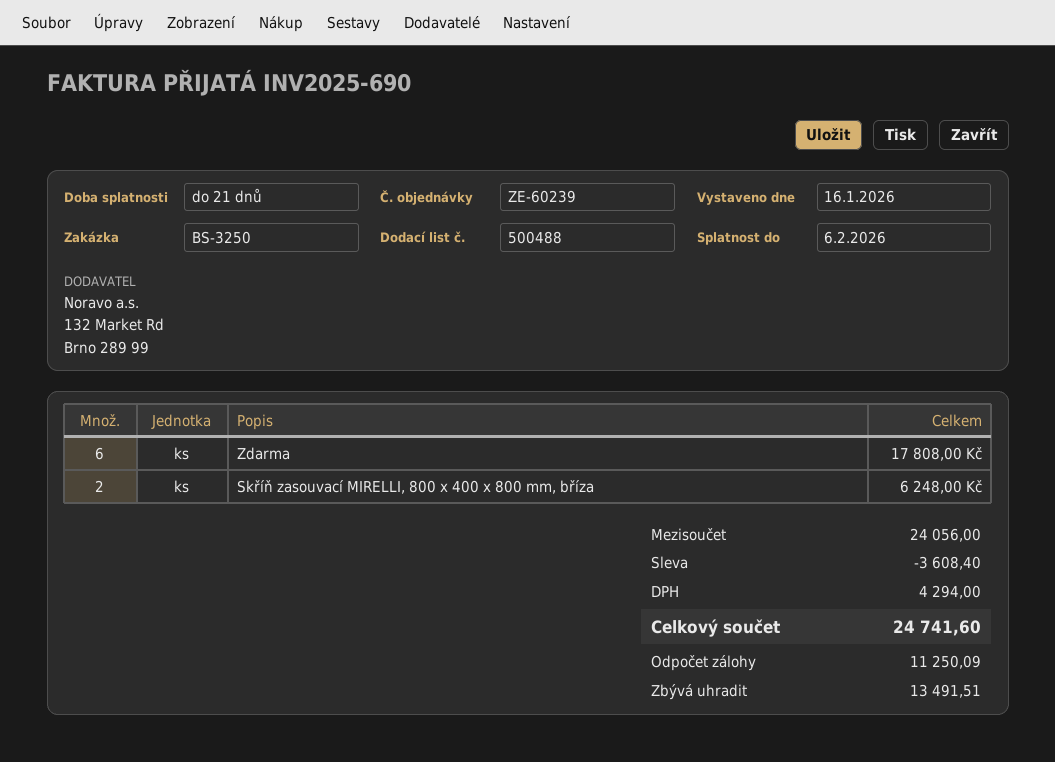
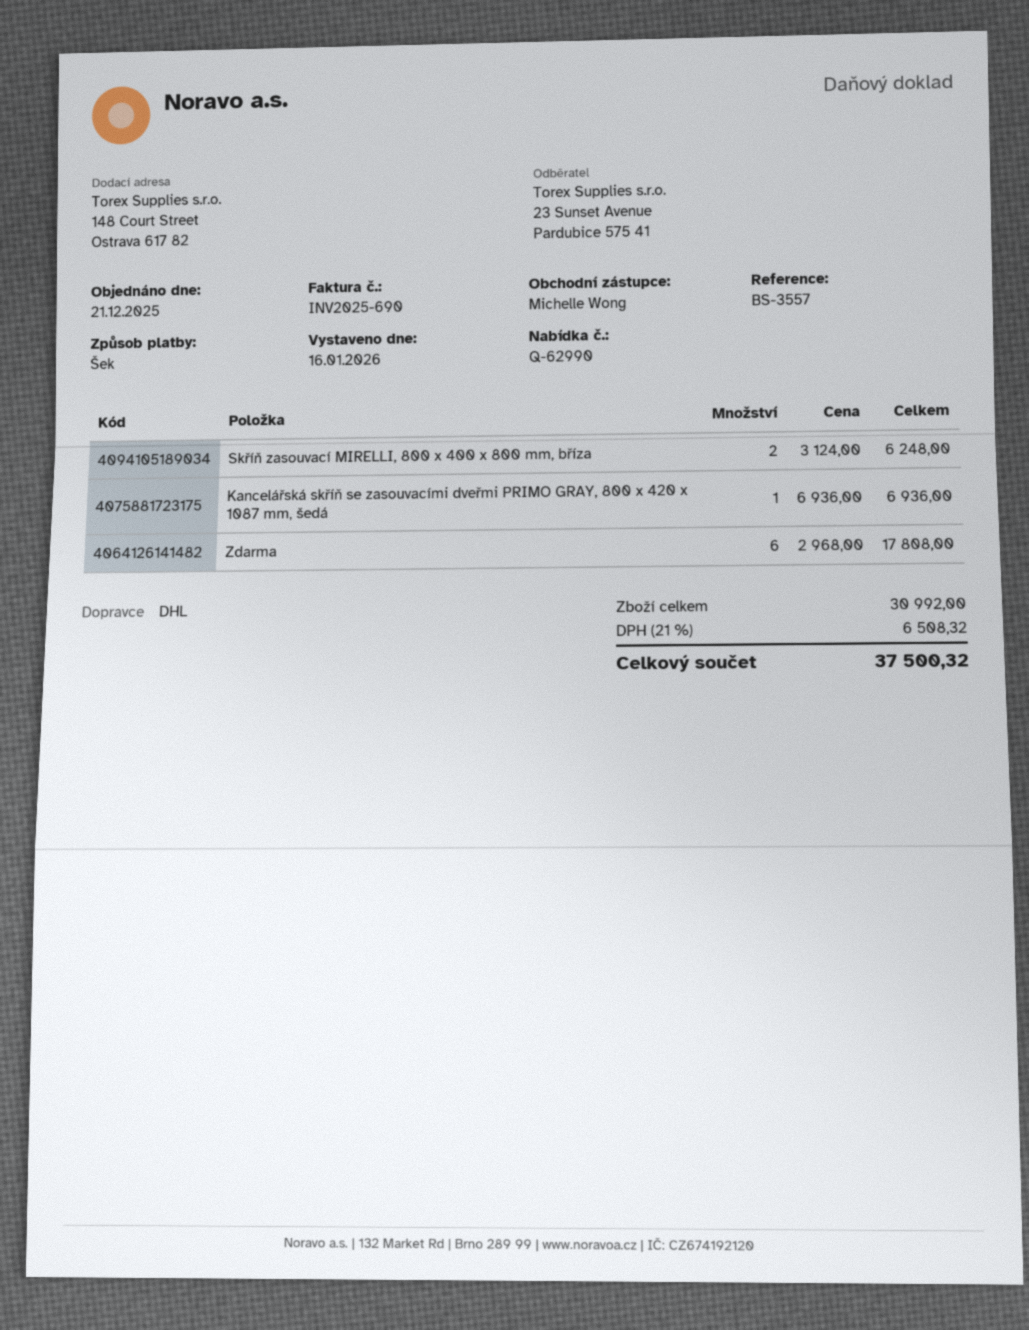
reference: BS-3250 -> BS-3557
Kancelářská skříň se zasouvacími dveřmi PRIMO GRAY, 800 x 420 x 1087 mm, šedá: none -> 1 for 6936.00
subtotal: 24056.00 -> 30992.00
discount: 3608.40 -> none
tax: 4294.00 -> 6508.32
total: 24741.60 -> 37500.32

